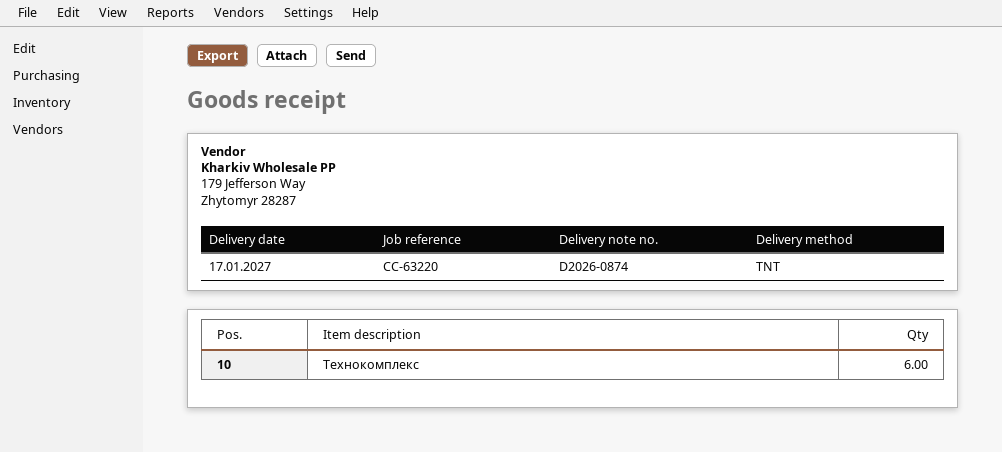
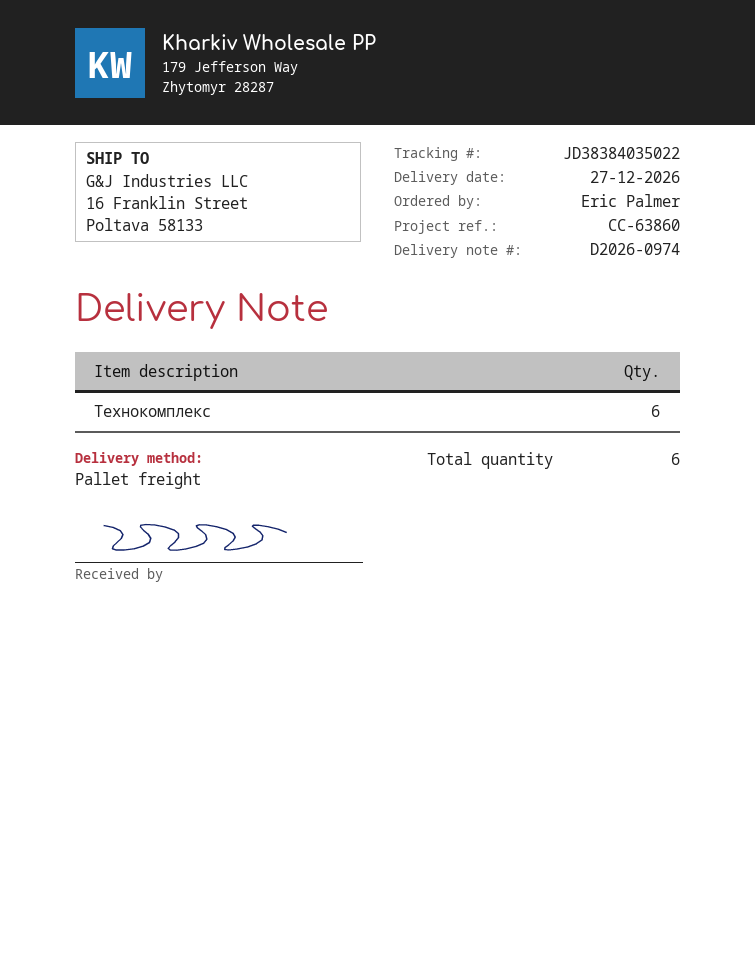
delivery note number: D2026-0874 -> D2026-0974
delivery date: 2027-01-17 -> 2026-12-27
reference: CC-63220 -> CC-63860
shipping method: TNT -> pallet freight

